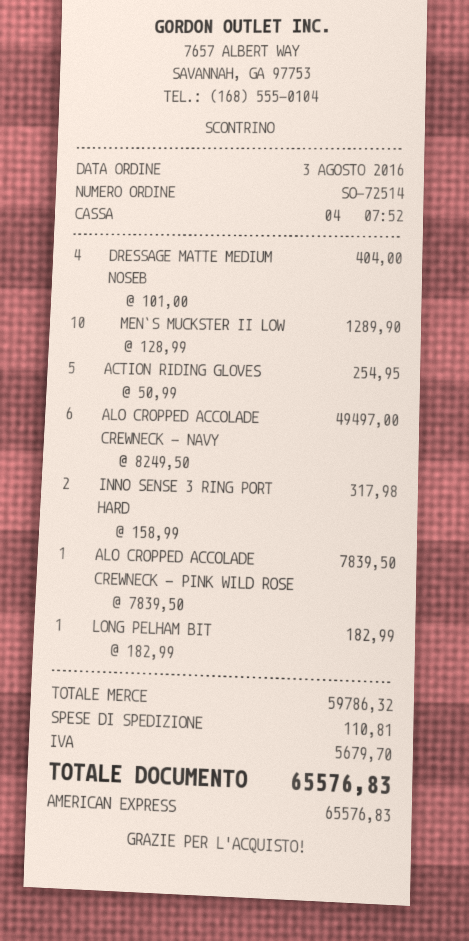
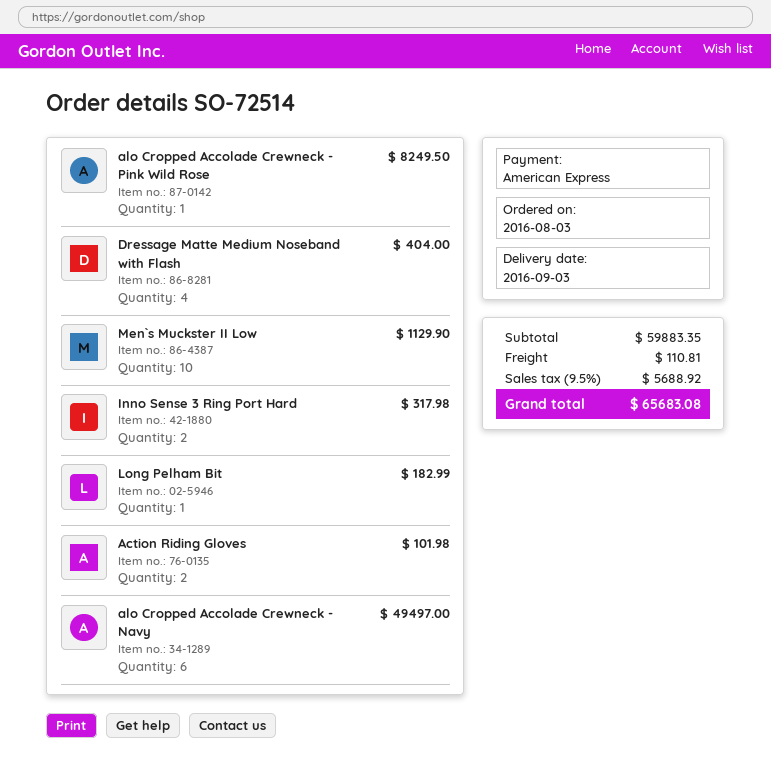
MEN`S MUCKSTER II LOW: 10 for 1289.90 -> 10 for 1129.90
ACTION RIDING GLOVES: 5 for 254.95 -> 2 for 101.98
ALO CROPPED ACCOLADE CREWNECK - PINK WILD ROSE: 1 for 7839.50 -> 1 for 8249.50
subtotal: 59786.32 -> 59883.35
tax: 5679.70 -> 5688.92
total: 65576.83 -> 65683.08

